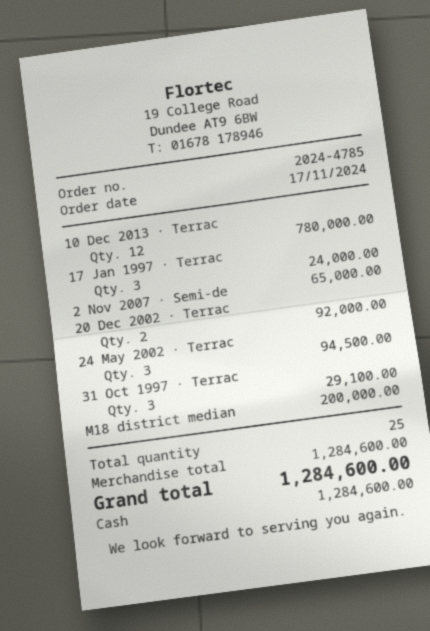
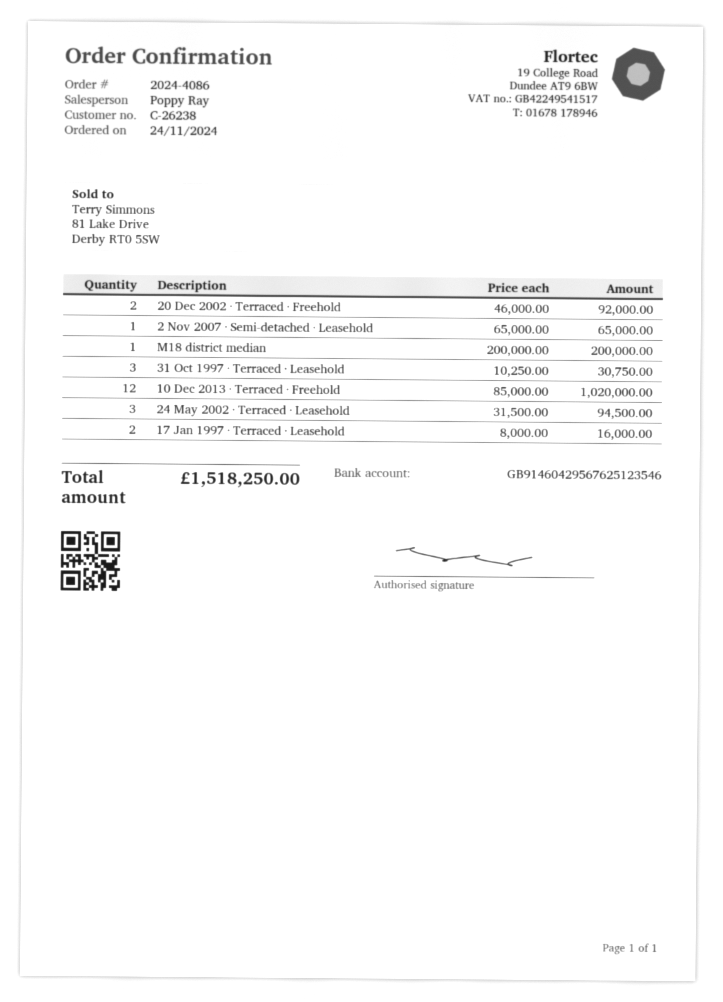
order number: 2024-4785 -> 2024-4086
order date: 2024-11-17 -> 2024-11-24
10 Dec 2013 · Terrac: 12 for 780000.00 -> 12 for 1020000.00
17 Jan 1997 · Terrac: 3 for 24000.00 -> 2 for 16000.00
31 Oct 1997 · Terrac: 3 for 29100.00 -> 3 for 30750.00
total: 1284600.00 -> 1518250.00

